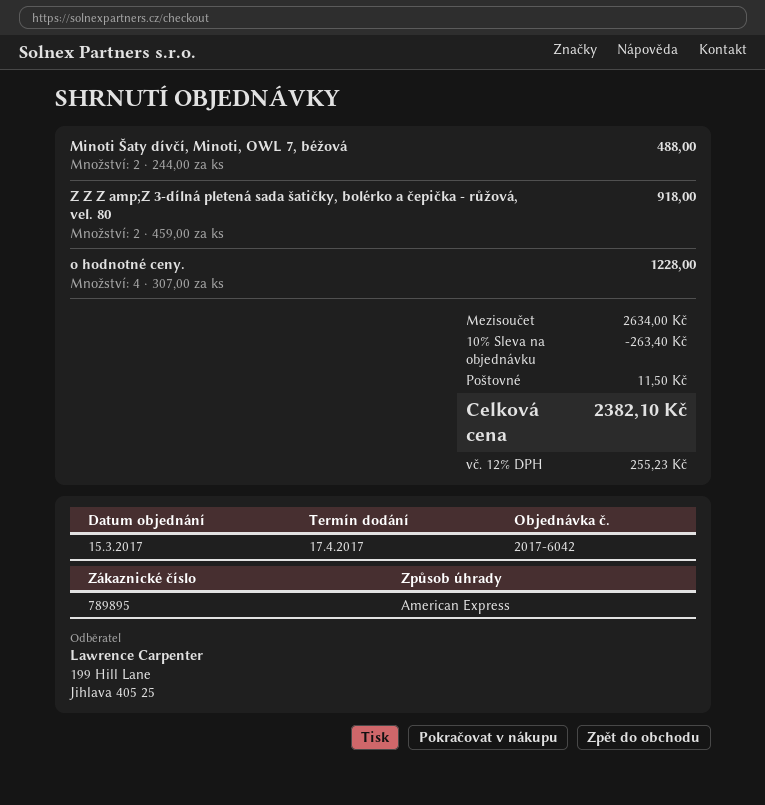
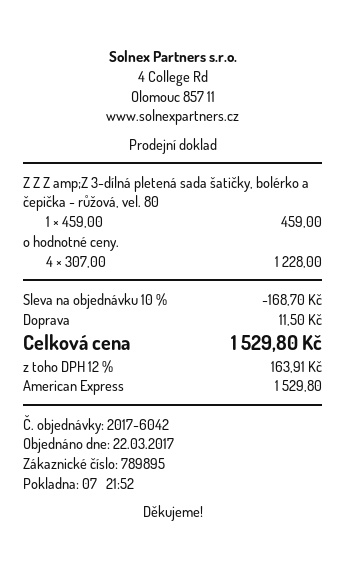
order date: 2017-03-15 -> 2017-03-22
Minoti Šaty dívčí, Minoti, OWL 7, béžová: 2 x 244.00 = 488.00 -> none
Z Z Z amp;Z 3-dílná pletená sada šatičky, bolérko a čepička - růžová, vel. 80: 2 x 459.00 = 918.00 -> 1 x 459.00 = 459.00
discount: 10% = 263.40 -> 10% = 168.70
tax: 12% = 255.23 -> 12% = 163.91
total: 2382.10 -> 1529.80

